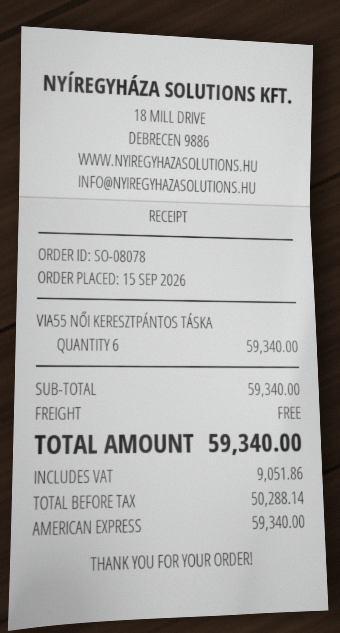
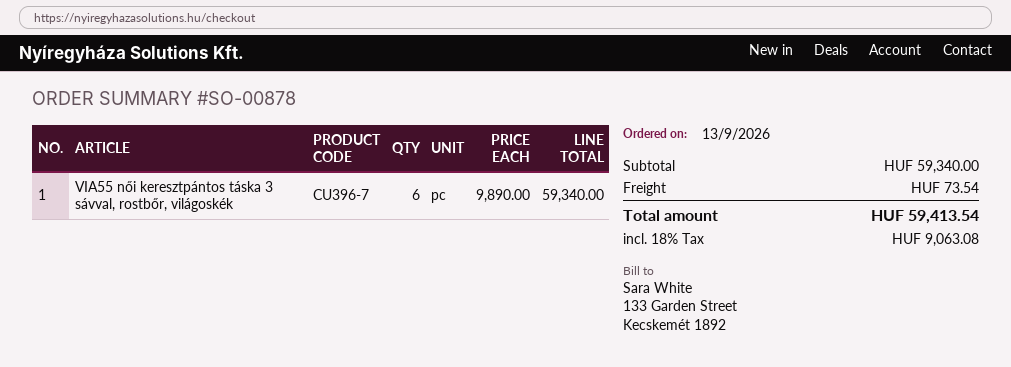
order number: SO-08078 -> SO-00878
order date: 2026-09-15 -> 2026-09-13
shipping: 0.00 -> 73.54
tax: 9051.86 -> 9063.08
total: 59340.00 -> 59413.54

